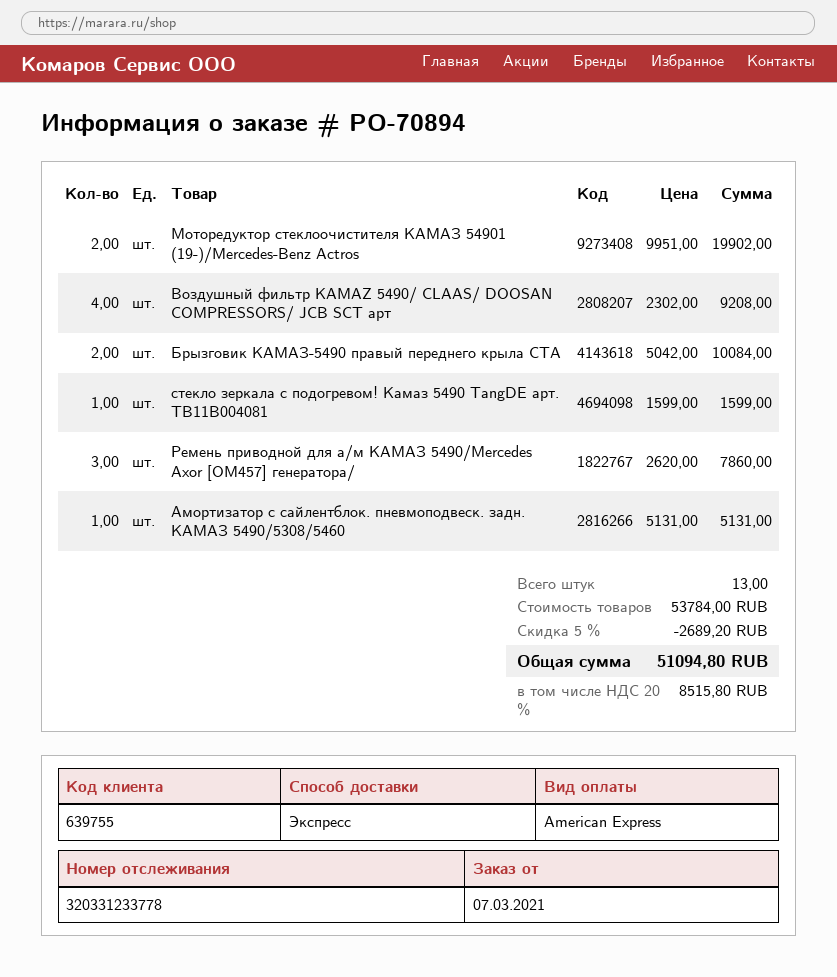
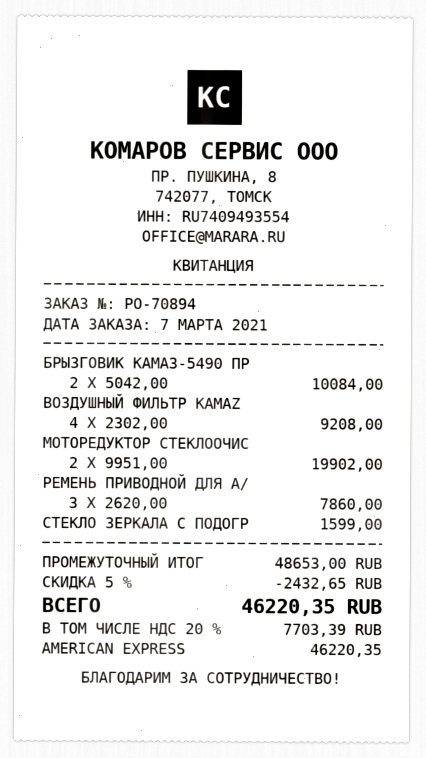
Амортизатор с сайлентблок. пневмоподвеск. задн. КАМАЗ 5490/5308/5460: 1 x 5131.00 = 5131.00 -> none
subtotal: 53784.00 -> 48653.00
discount: 5% = 2689.20 -> 5% = 2432.65
tax: 20% = 8515.80 -> 20% = 7703.39
total: 51094.80 -> 46220.35

